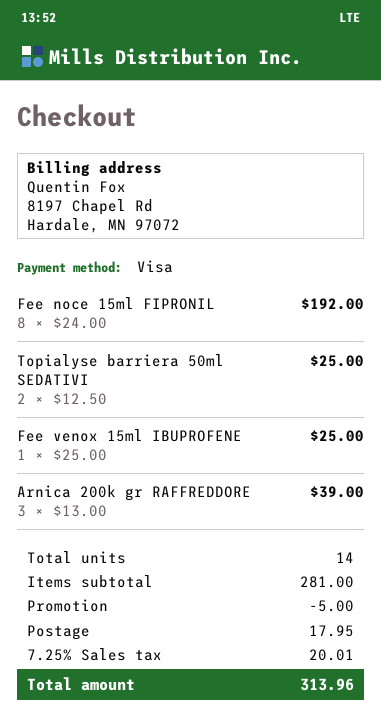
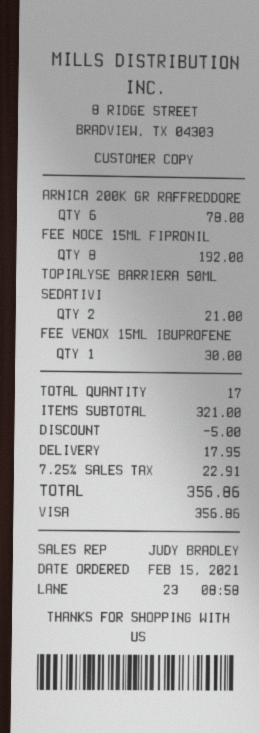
Topialyse barriera 50ml SEDATIVI: 2 for 25.00 -> 2 for 21.00
Fee venox 15ml IBUPROFENE: 1 for 25.00 -> 1 for 30.00
Arnica 200k gr RAFFREDDORE: 3 for 39.00 -> 6 for 78.00
total quantity: 14 -> 17
subtotal: 281.00 -> 321.00
tax: 7.25% = 20.01 -> 7.25% = 22.91
total: 313.96 -> 356.86

